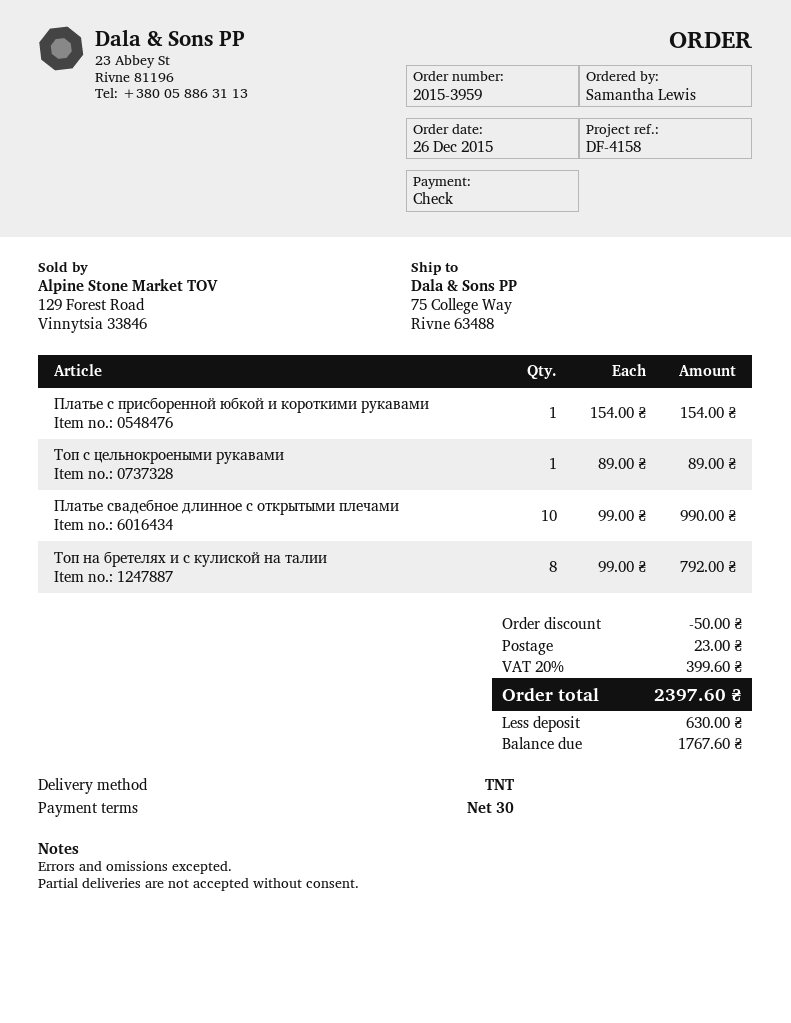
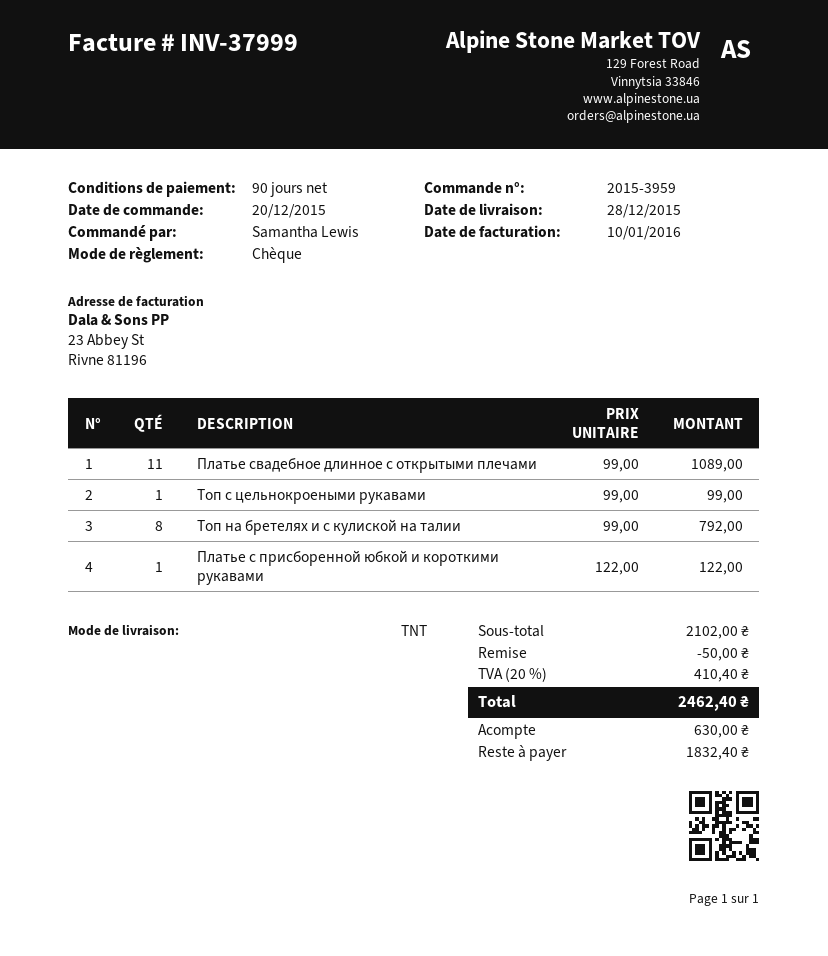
order date: 2015-12-26 -> 2015-12-20
payment terms: 30 days -> 90 days
Платье с присборенной юбкой и короткими рукавами: 1 x 154.00 = 154.00 -> 1 x 122.00 = 122.00
Топ с цельнокроеными рукавами: 1 x 89.00 = 89.00 -> 1 x 99.00 = 99.00
Платье свадебное длинное с открытыми плечами: 10 x 99.00 = 990.00 -> 11 x 99.00 = 1089.00
shipping: 23.00 -> none
tax: 20% = 399.60 -> 20% = 410.40
total: 2397.60 -> 2462.40
balance: 1767.60 -> 1832.40

